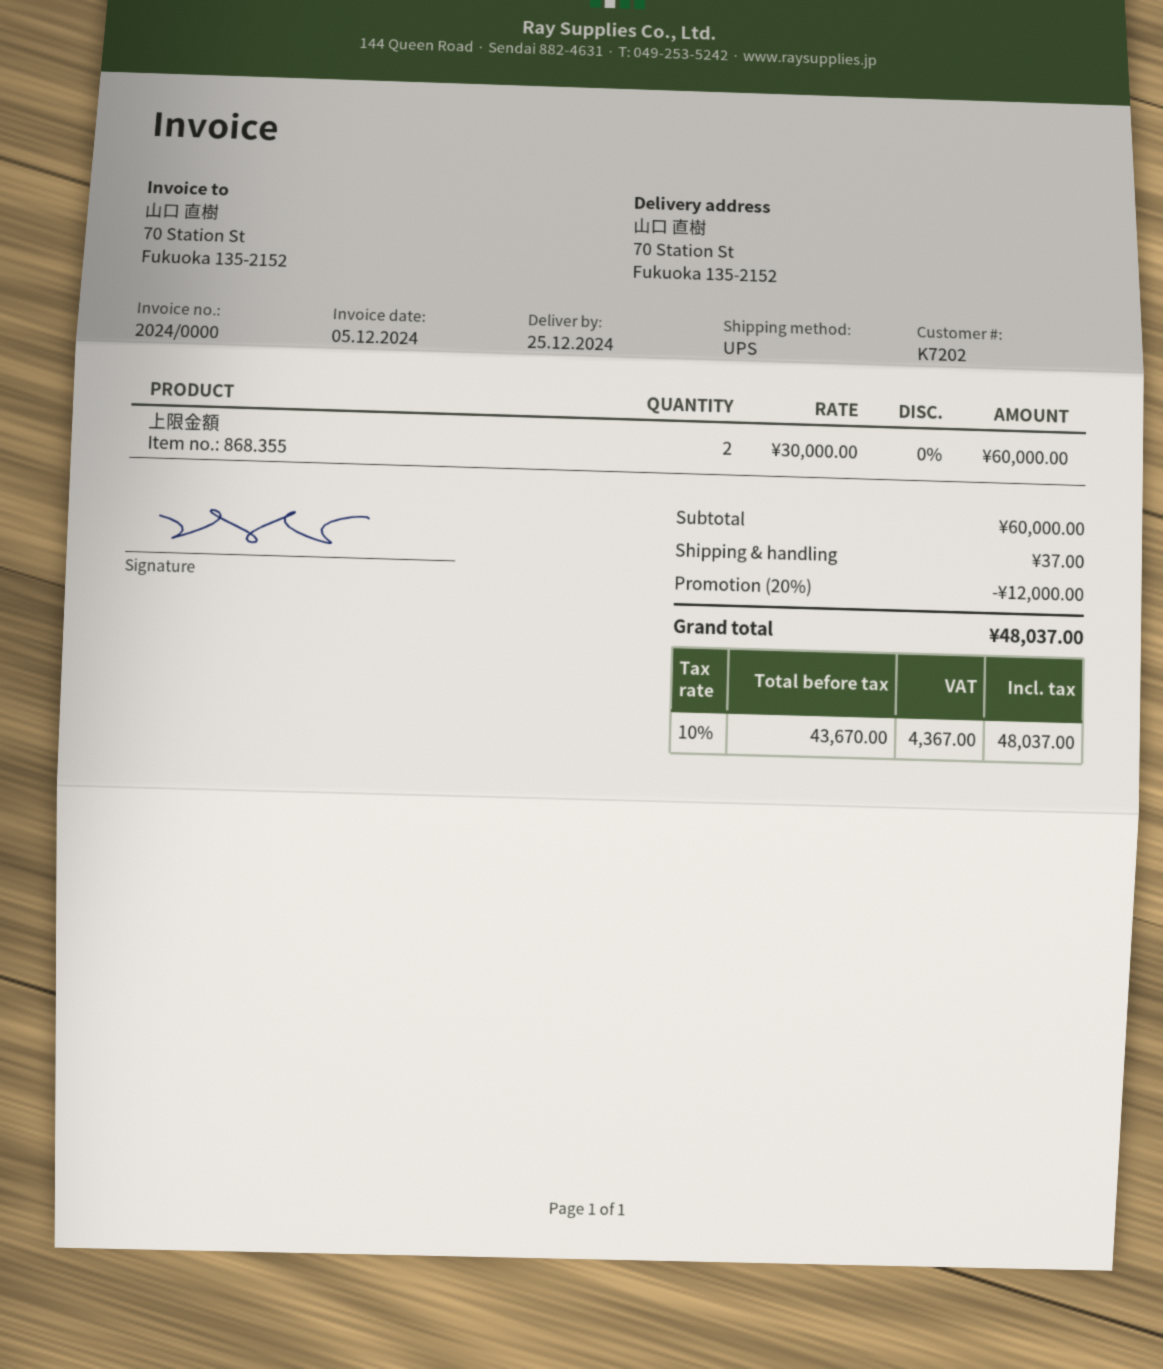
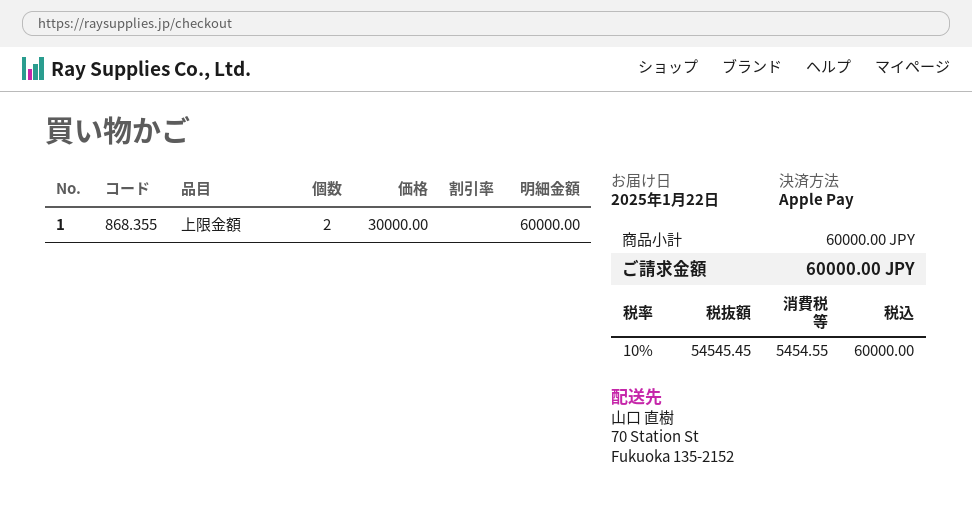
delivery date: 2024-12-25 -> 2025-01-22
discount: 20% = 12000.00 -> none
shipping: 37.00 -> none
net: 43670.00 -> 54545.45
tax: 10% = 4367.00 -> 10% = 5454.55
total: 48037.00 -> 60000.00

